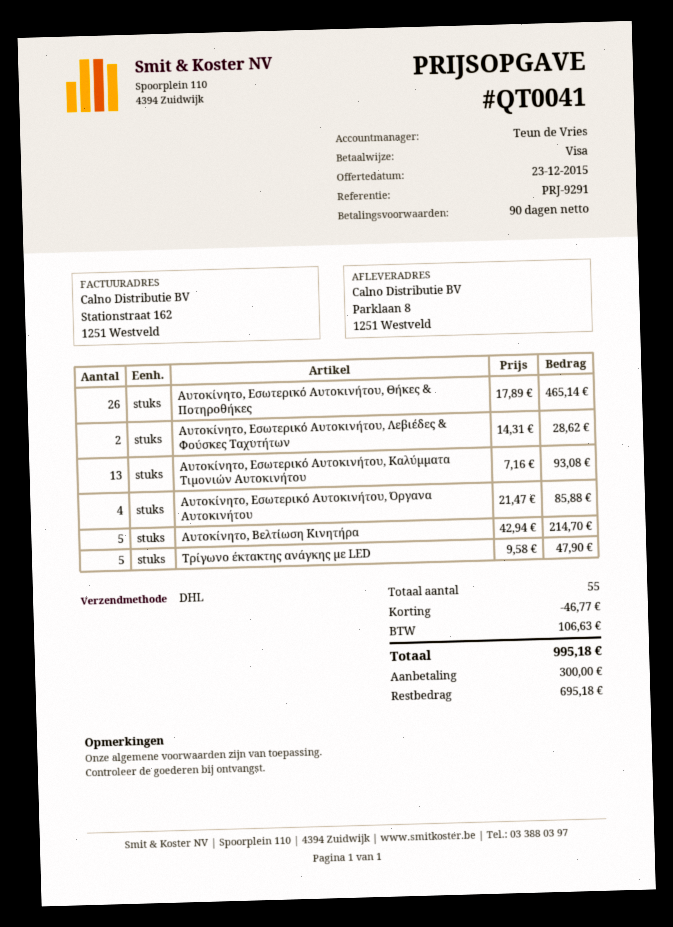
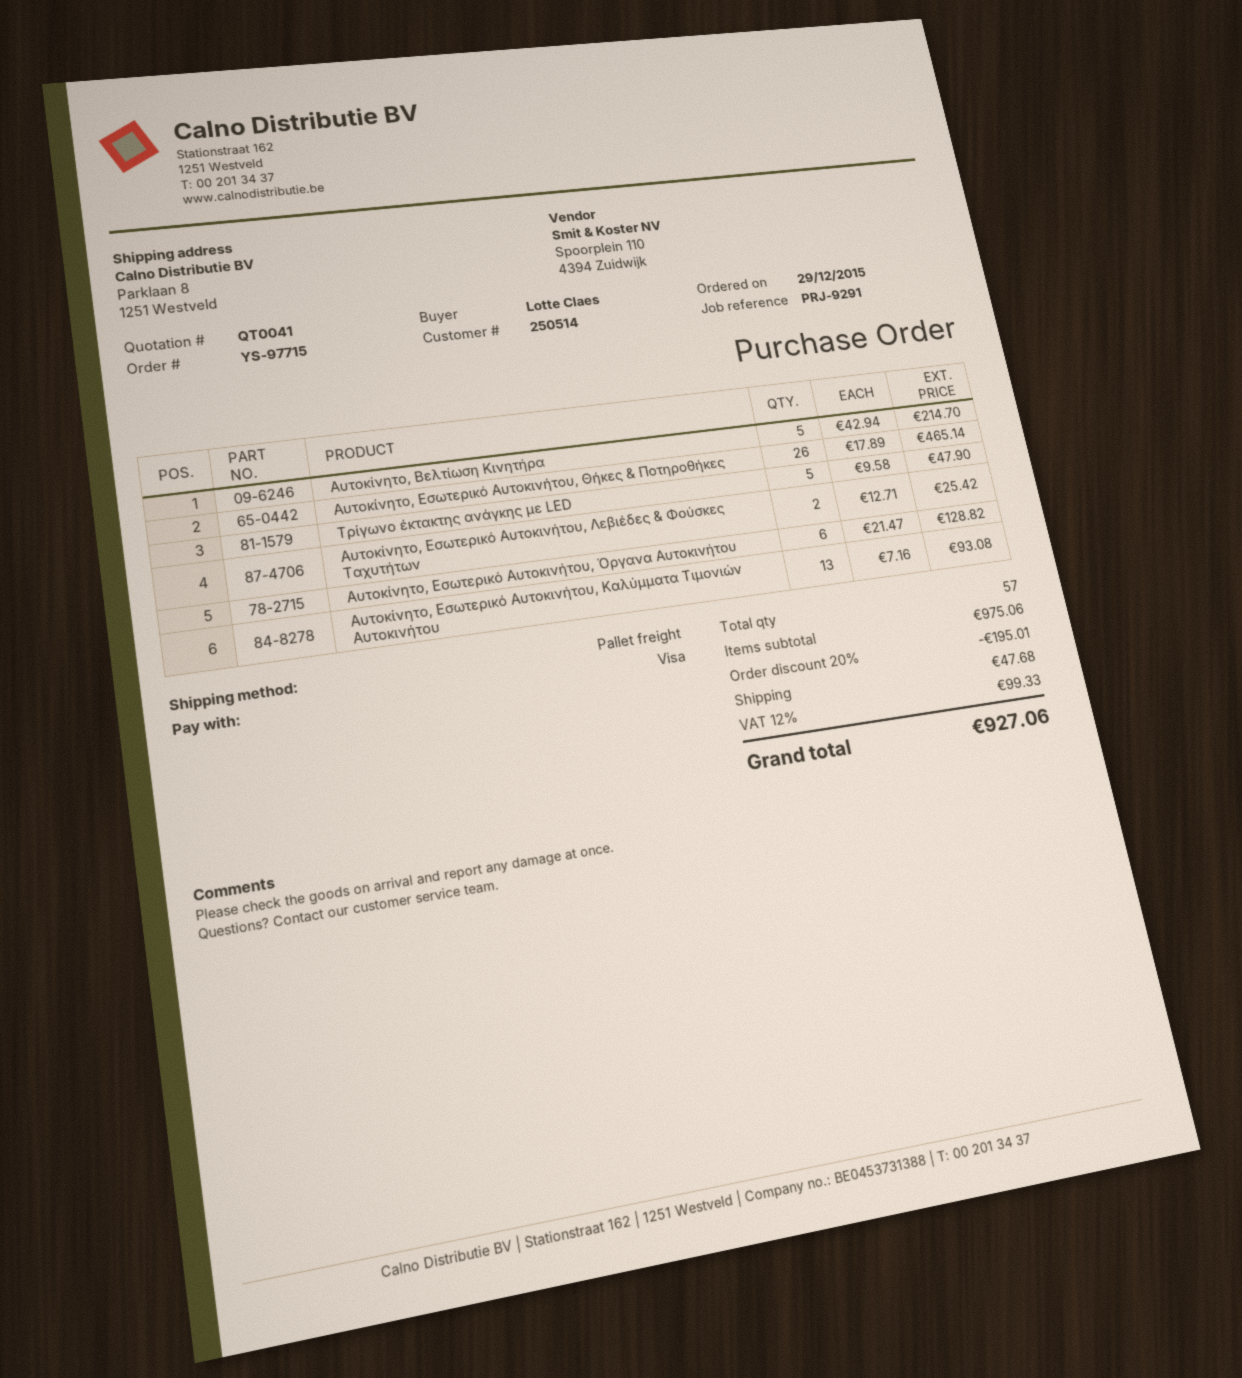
shipping method: DHL -> pallet freight
Αυτοκίνητο, Εσωτερικό Αυτοκινήτου, Λεβιέδες & Φούσκες Ταχυτήτων: 2 x 14.31 = 28.62 -> 2 x 12.71 = 25.42
Αυτοκίνητο, Εσωτερικό Αυτοκινήτου, Όργανα Αυτοκινήτου: 4 x 21.47 = 85.88 -> 6 x 21.47 = 128.82
total quantity: 55 -> 57
discount: 46.77 -> 195.01
shipping: none -> 47.68
tax: 106.63 -> 99.33
total: 995.18 -> 927.06

